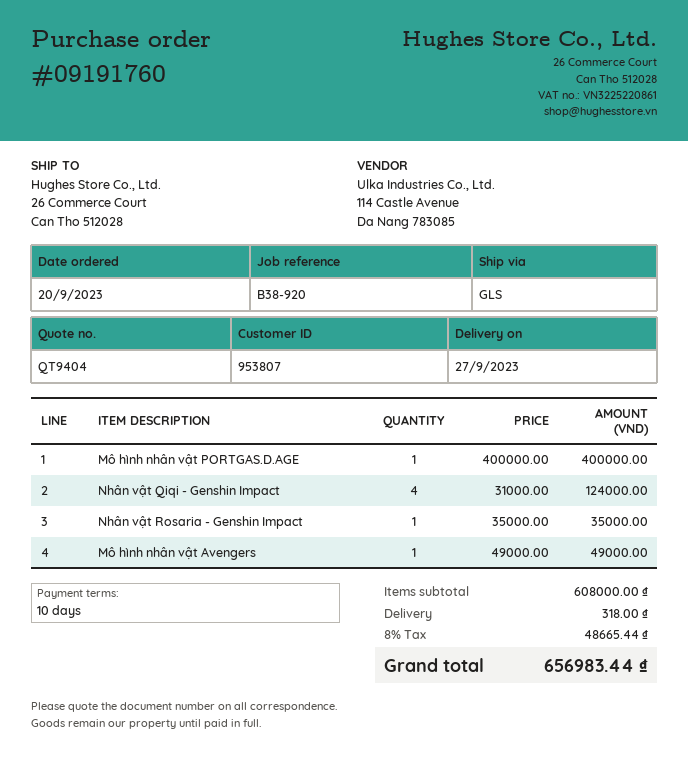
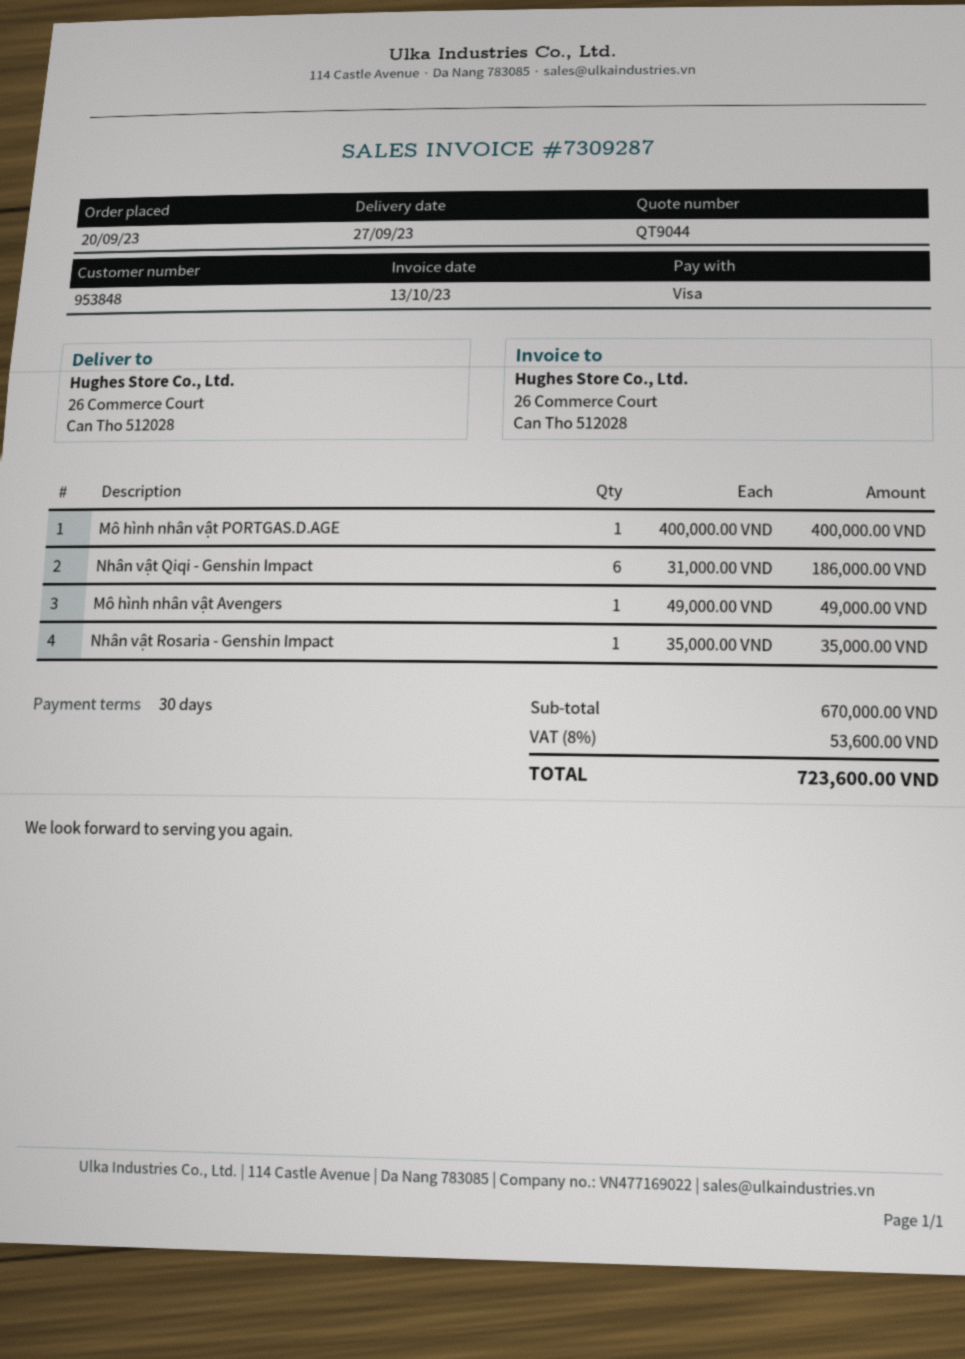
quote number: QT9404 -> QT9044
payment terms: 10 days -> 30 days
customer number: 953807 -> 953848
Nhân vật Qiqi - Genshin Impact: 4 x 31000.00 = 124000.00 -> 6 x 31000.00 = 186000.00
subtotal: 608000.00 -> 670000.00
shipping: 318.00 -> none
tax: 8% = 48665.44 -> 8% = 53600.00
total: 656983.44 -> 723600.00

